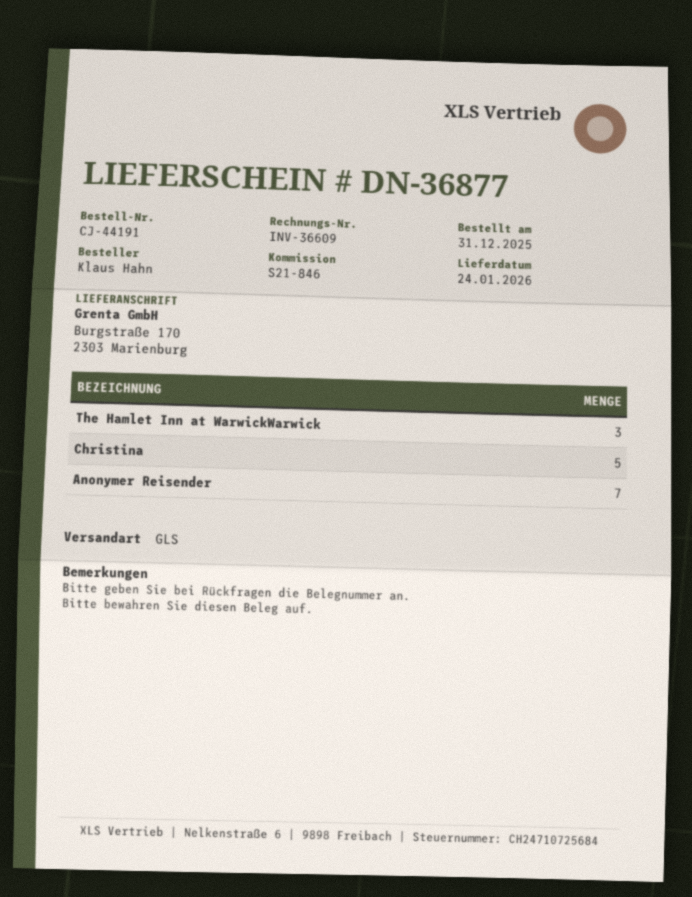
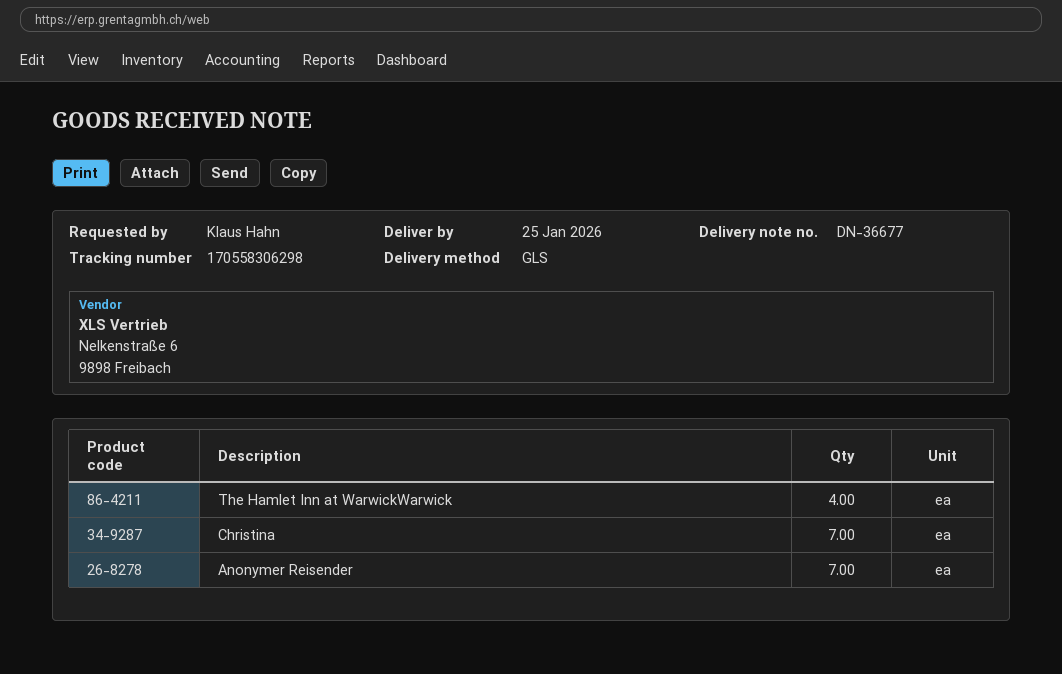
delivery note number: DN-36877 -> DN-36677
delivery date: 2026-01-24 -> 2026-01-25
The Hamlet Inn at WarwickWarwick: 3 -> 4
Christina: 5 -> 7

